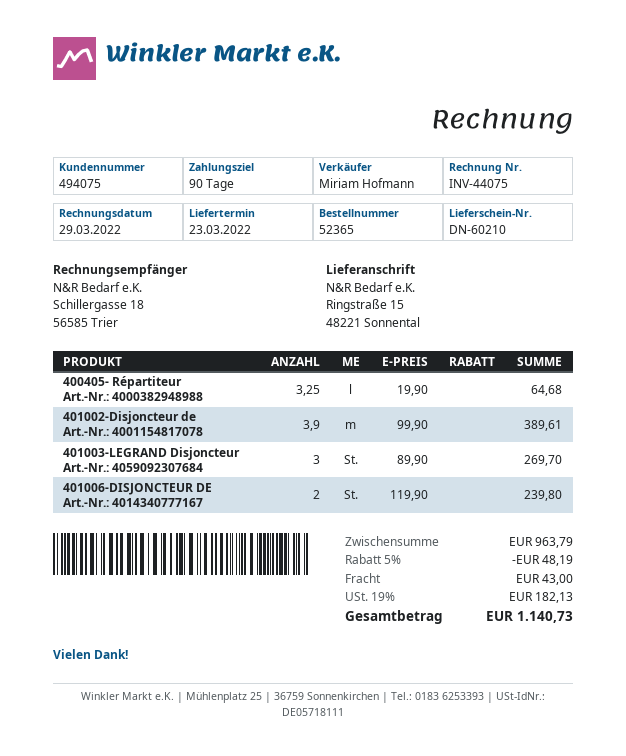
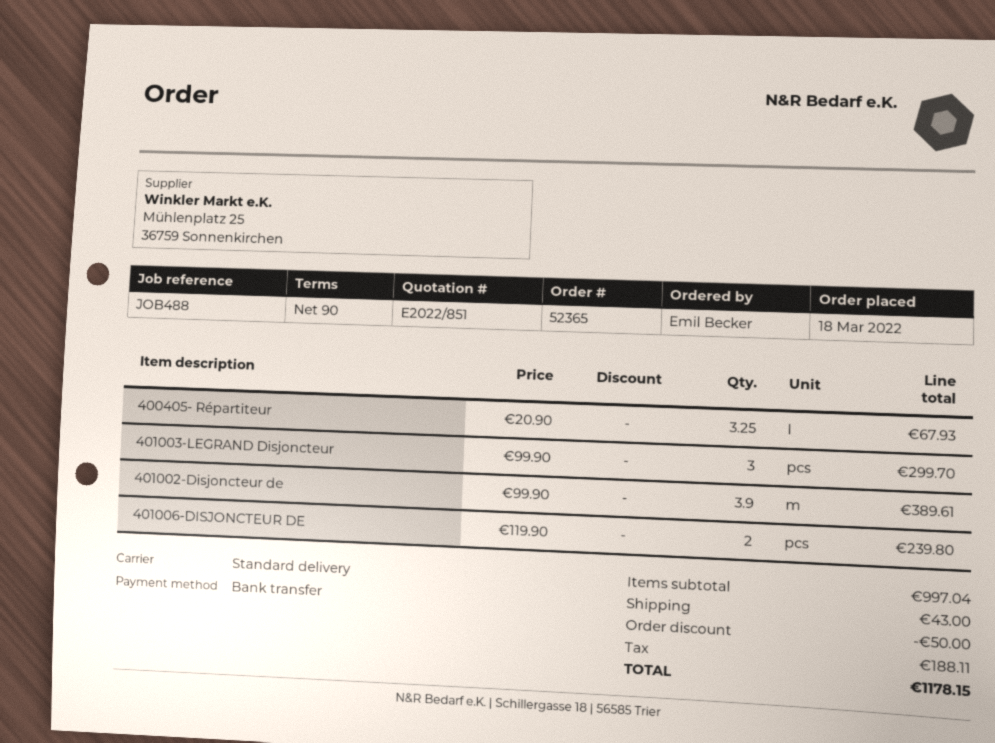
400405- Répartiteur: 3.25 x 19.90 = 64.68 -> 3.25 x 20.90 = 67.93
401003-LEGRAND Disjoncteur: 3 x 89.90 = 269.70 -> 3 x 99.90 = 299.70
subtotal: 963.79 -> 997.04
discount: 48.19 -> 50.00
tax: 182.13 -> 188.11
total: 1140.73 -> 1178.15

